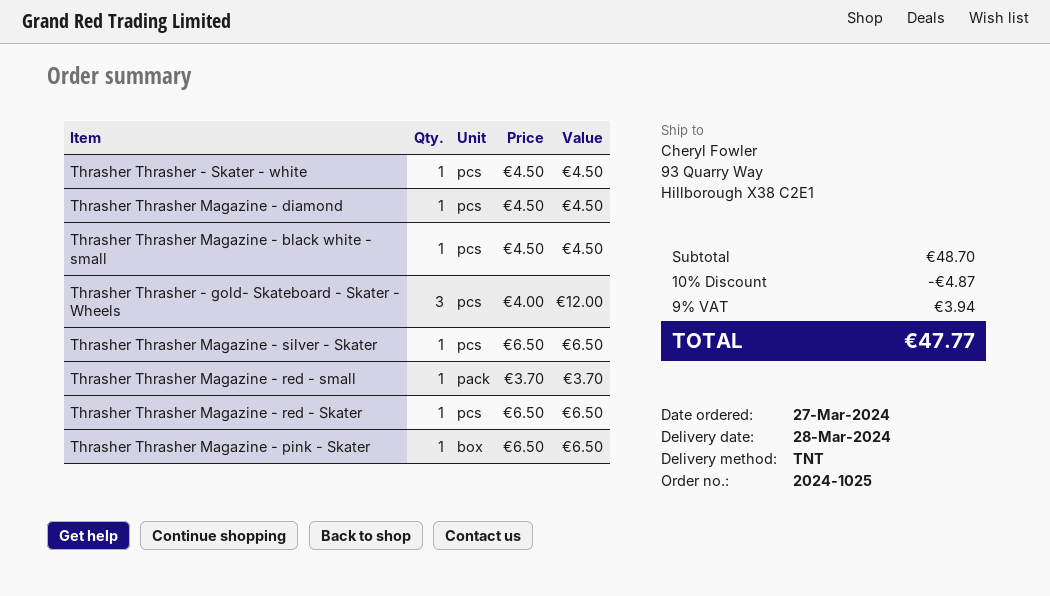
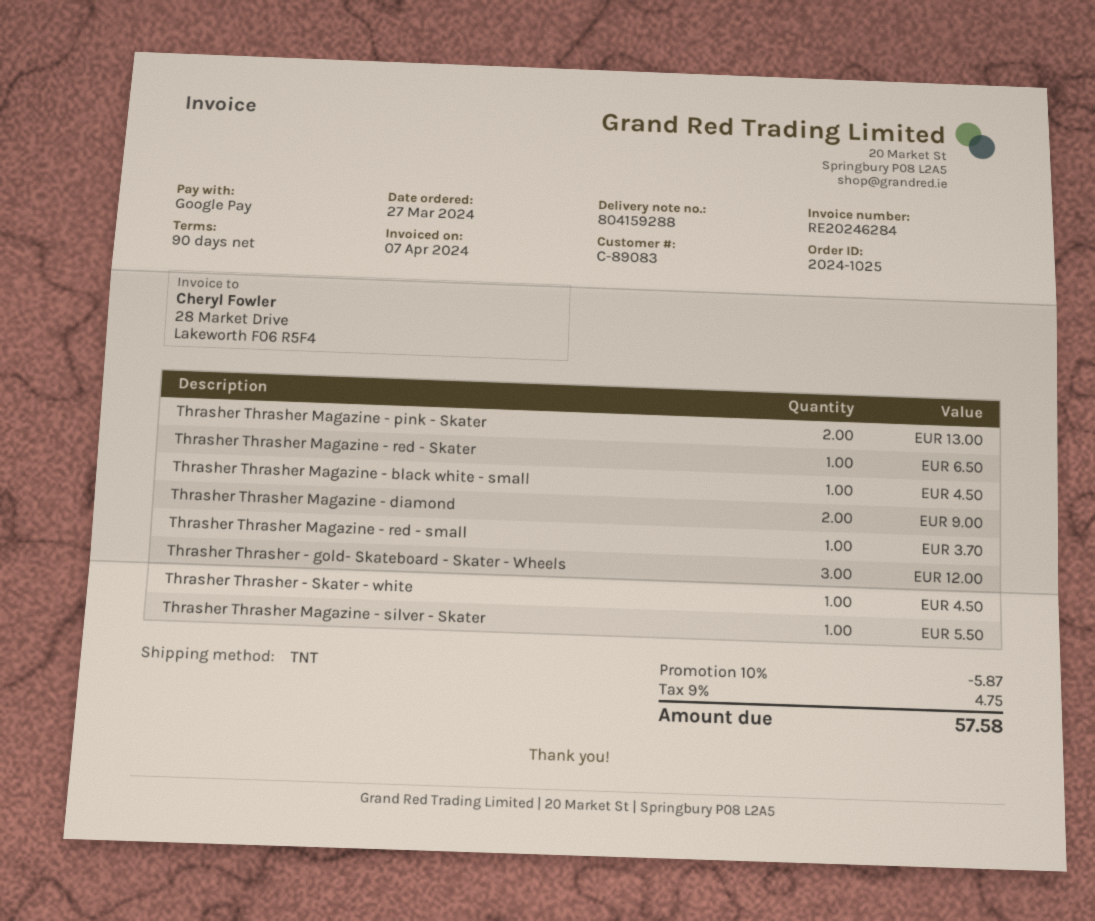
Thrasher Thrasher Magazine - diamond: 1 for 4.50 -> 2 for 9.00
Thrasher Thrasher Magazine - silver - Skater: 1 for 6.50 -> 1 for 5.50
Thrasher Thrasher Magazine - pink - Skater: 1 for 6.50 -> 2 for 13.00
discount: 10% = 4.87 -> 10% = 5.87
tax: 9% = 3.94 -> 9% = 4.75
total: 47.77 -> 57.58

